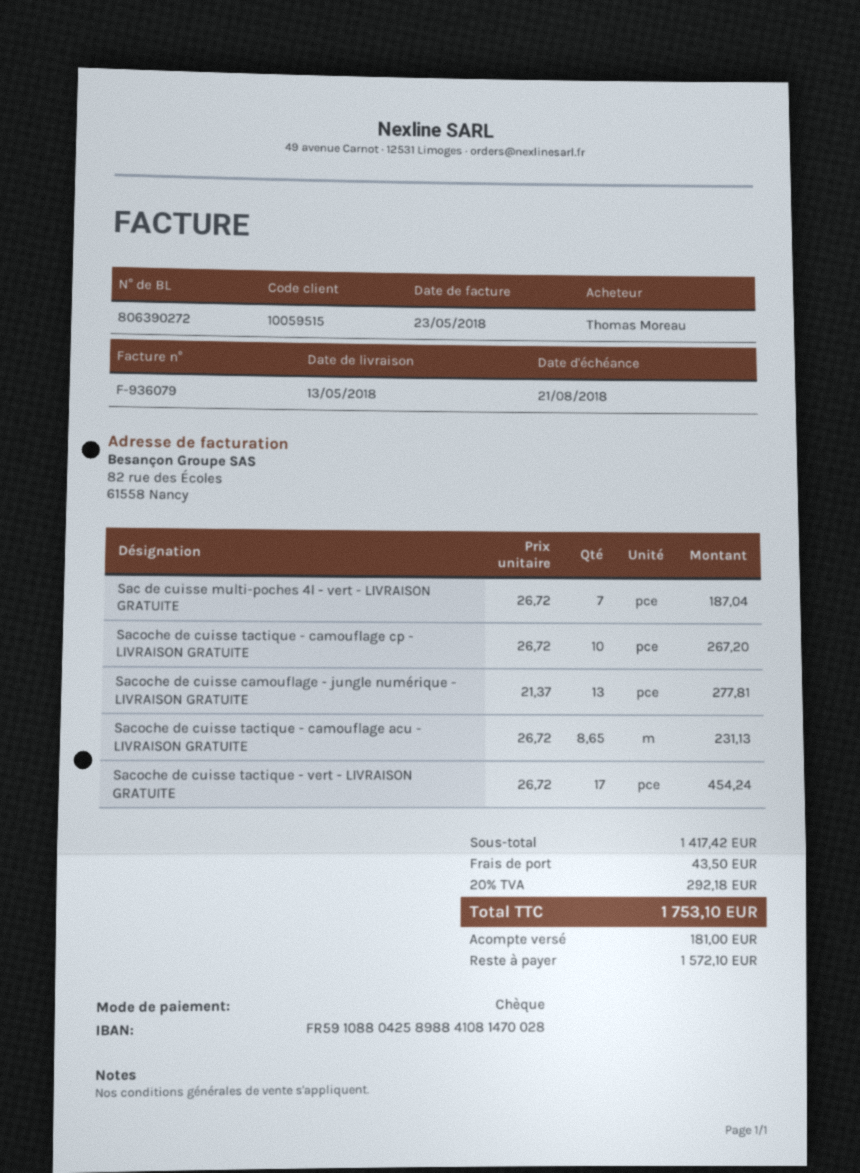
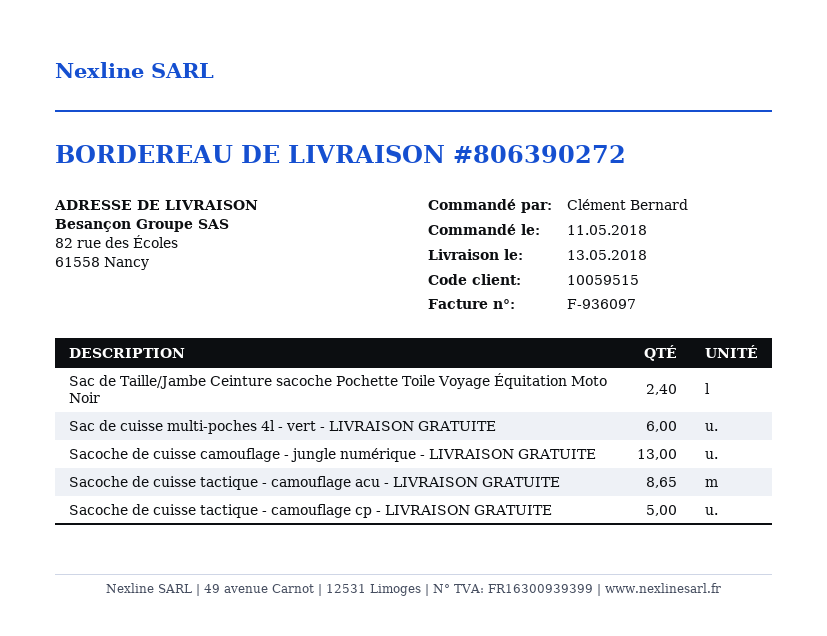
invoice number: F-936079 -> F-936097
ordered by: Thomas Moreau -> Clément Bernard
Sac de cuisse multi-poches 4l - vert - LIVRAISON GRATUITE: 7 -> 6
Sacoche de cuisse tactique - camouflage cp - LIVRAISON GRATUITE: 10 -> 5
Sacoche de cuisse tactique - vert - LIVRAISON GRATUITE: 17 -> none
Sac de Taille/Jambe Ceinture sacoche Pochette Toile Voyage Équitation Moto Noir: none -> 2.4

